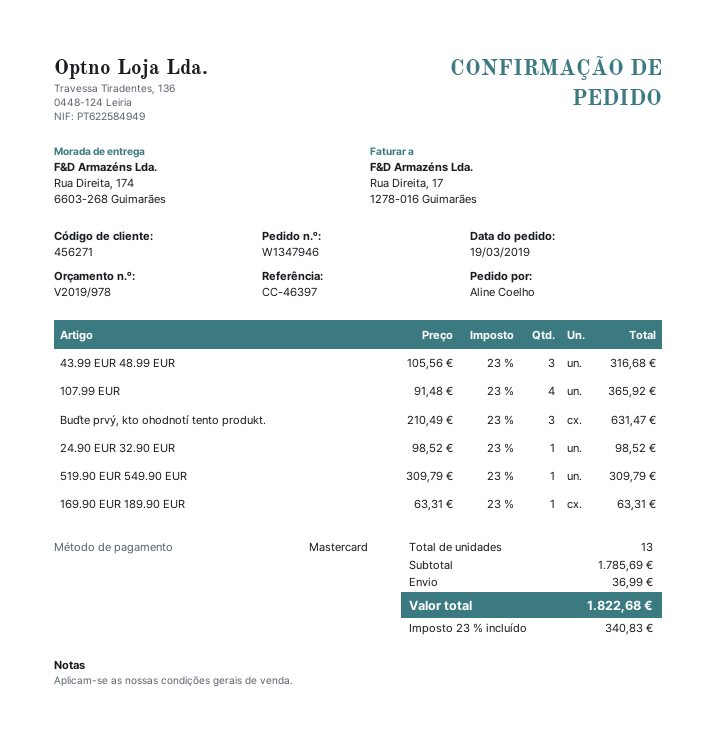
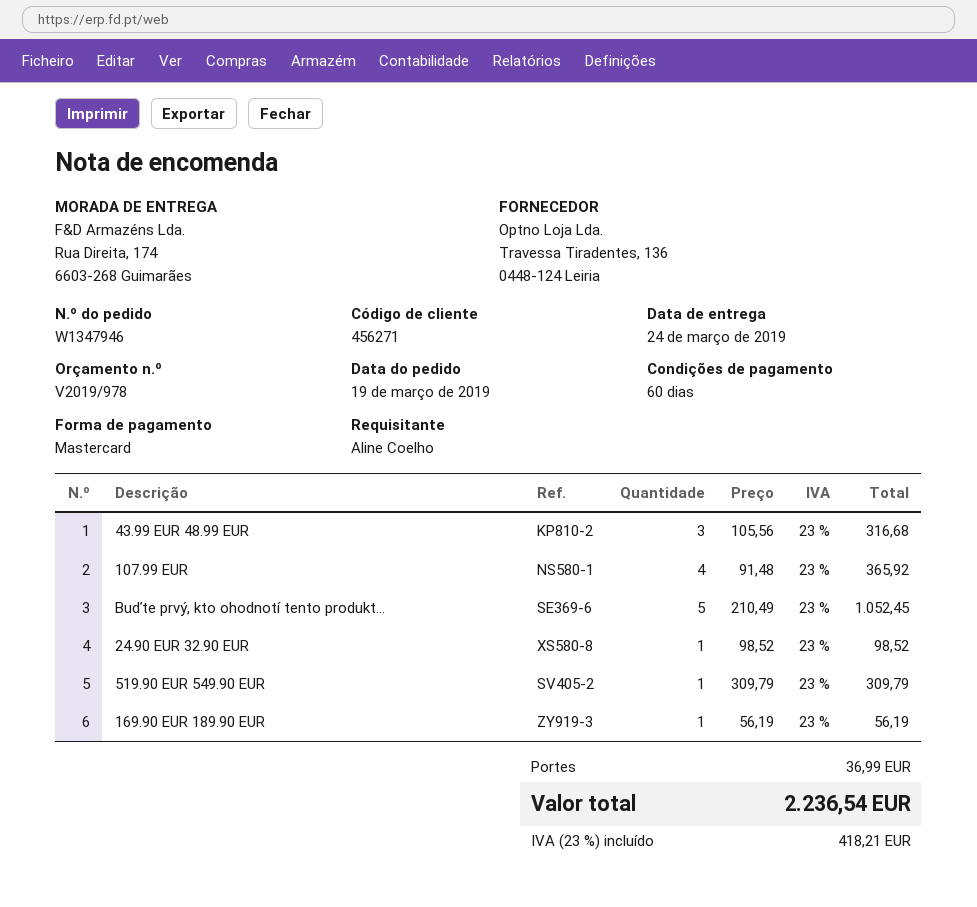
Buďte prvý, kto ohodnotí tento produkt.: 3 x 210.49 = 631.47 -> 5 x 210.49 = 1052.45
169.90 EUR 189.90 EUR: 1 x 63.31 = 63.31 -> 1 x 56.19 = 56.19
tax: 23% = 340.83 -> 23% = 418.21
total: 1822.68 -> 2236.54

